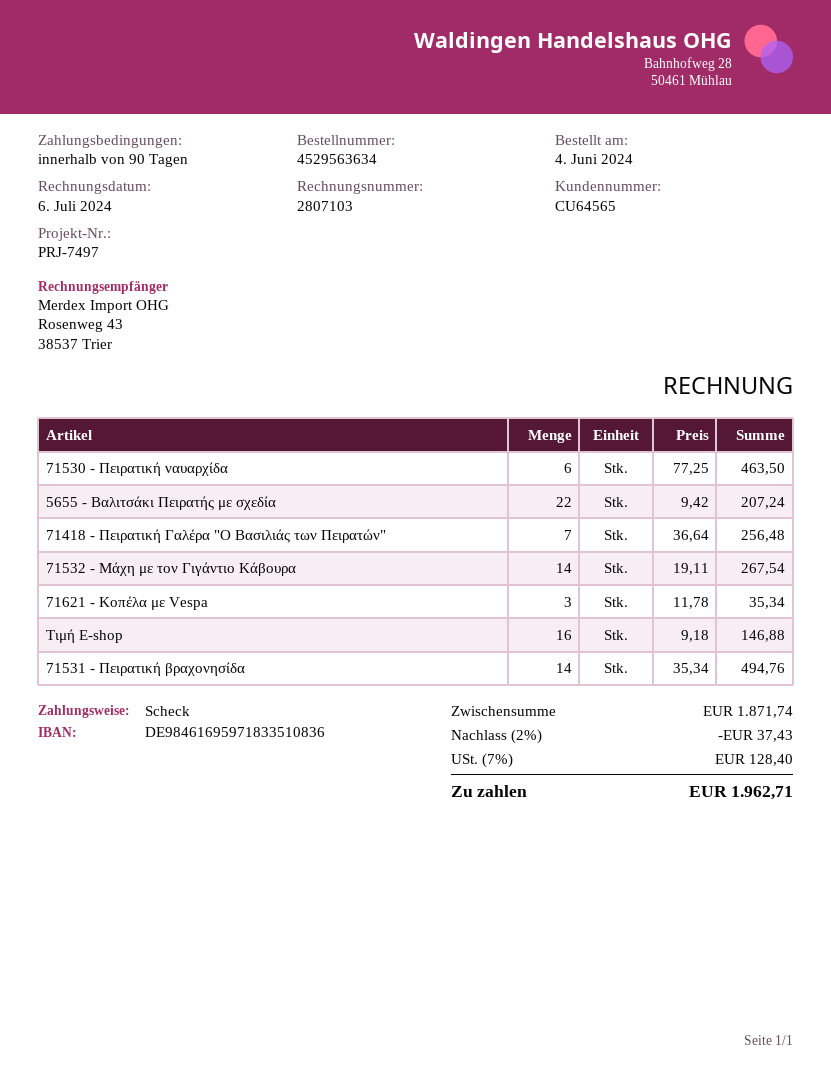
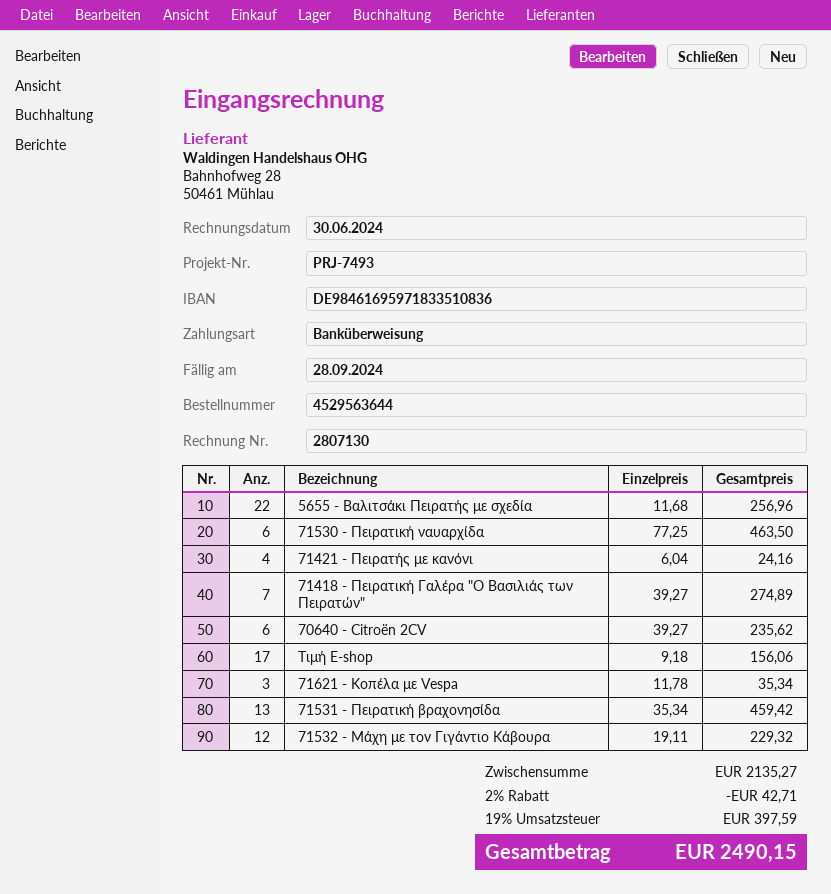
order number: 4529563634 -> 4529563644
invoice number: 2807103 -> 2807130
invoice date: 2024-07-06 -> 2024-06-30
reference: PRJ-7497 -> PRJ-7493
payment method: cheque -> bank transfer
5655 - Βαλιτσάκι Πειρατής με σχεδία: 22 x 9.42 = 207.24 -> 22 x 11.68 = 256.96
71418 - Πειρατική Γαλέρα "Ο Βασιλιάς των Πειρατών": 7 x 36.64 = 256.48 -> 7 x 39.27 = 274.89
71532 - Μάχη με τον Γιγάντιο Κάβουρα: 14 x 19.11 = 267.54 -> 12 x 19.11 = 229.32
Τιμή E-shop: 16 x 9.18 = 146.88 -> 17 x 9.18 = 156.06
71531 - Πειρατική βραχονησίδα: 14 x 35.34 = 494.76 -> 13 x 35.34 = 459.42
71421 - Πειρατής με κανόνι: none -> 4 x 6.04 = 24.16
70640 - Citroën 2CV: none -> 6 x 39.27 = 235.62
subtotal: 1871.74 -> 2135.27
discount: 2% = 37.43 -> 2% = 42.71
tax: 7% = 128.40 -> 19% = 397.59
total: 1962.71 -> 2490.15

